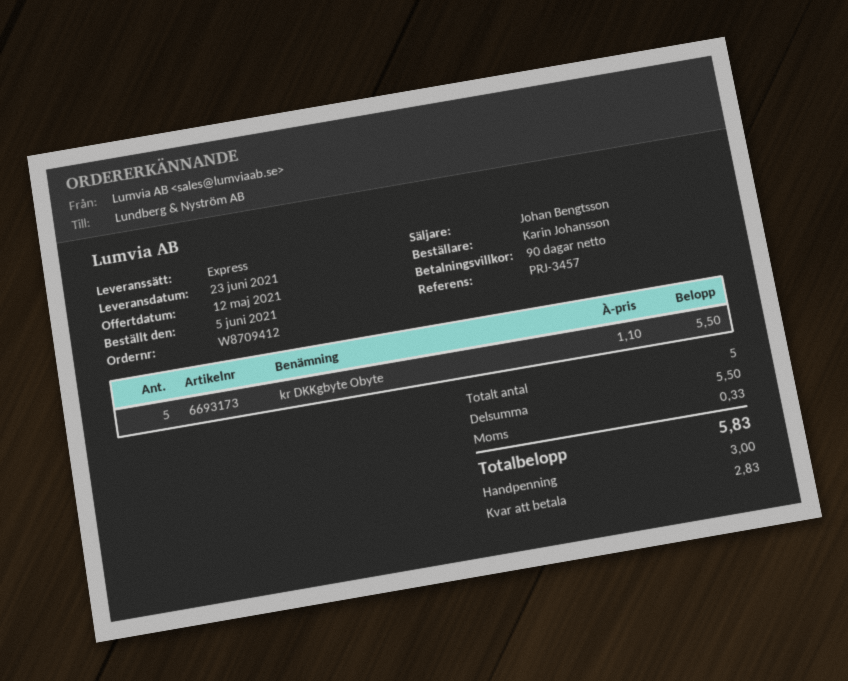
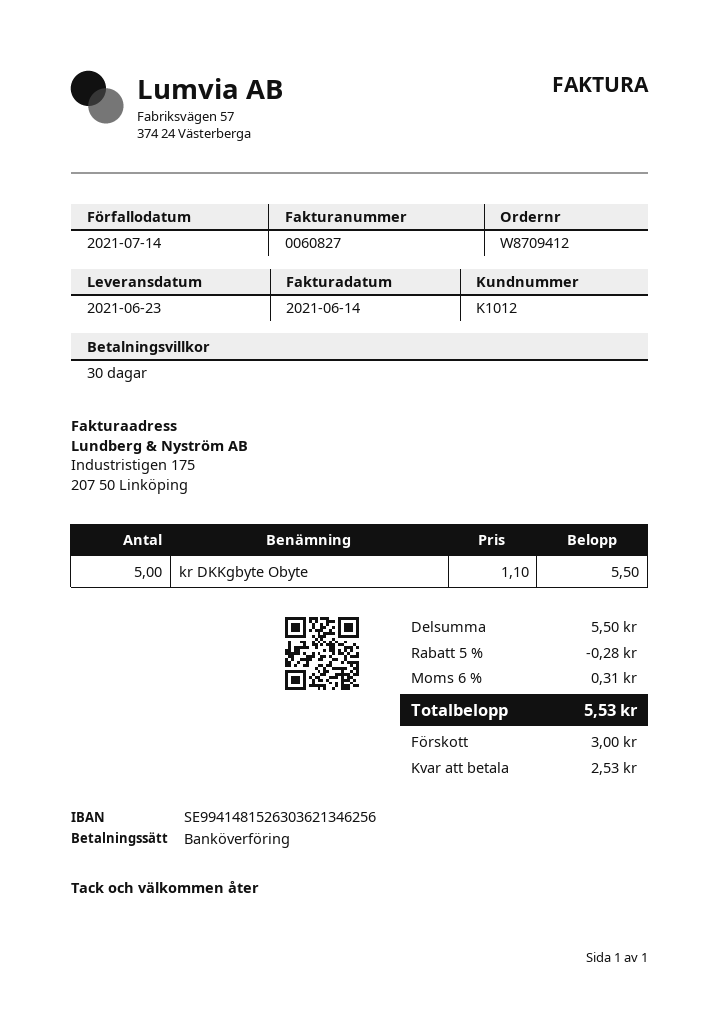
payment terms: 90 days -> 30 days
discount: none -> 5% = 0.28
tax: 0.33 -> 0.31
total: 5.83 -> 5.53
balance: 2.83 -> 2.53

